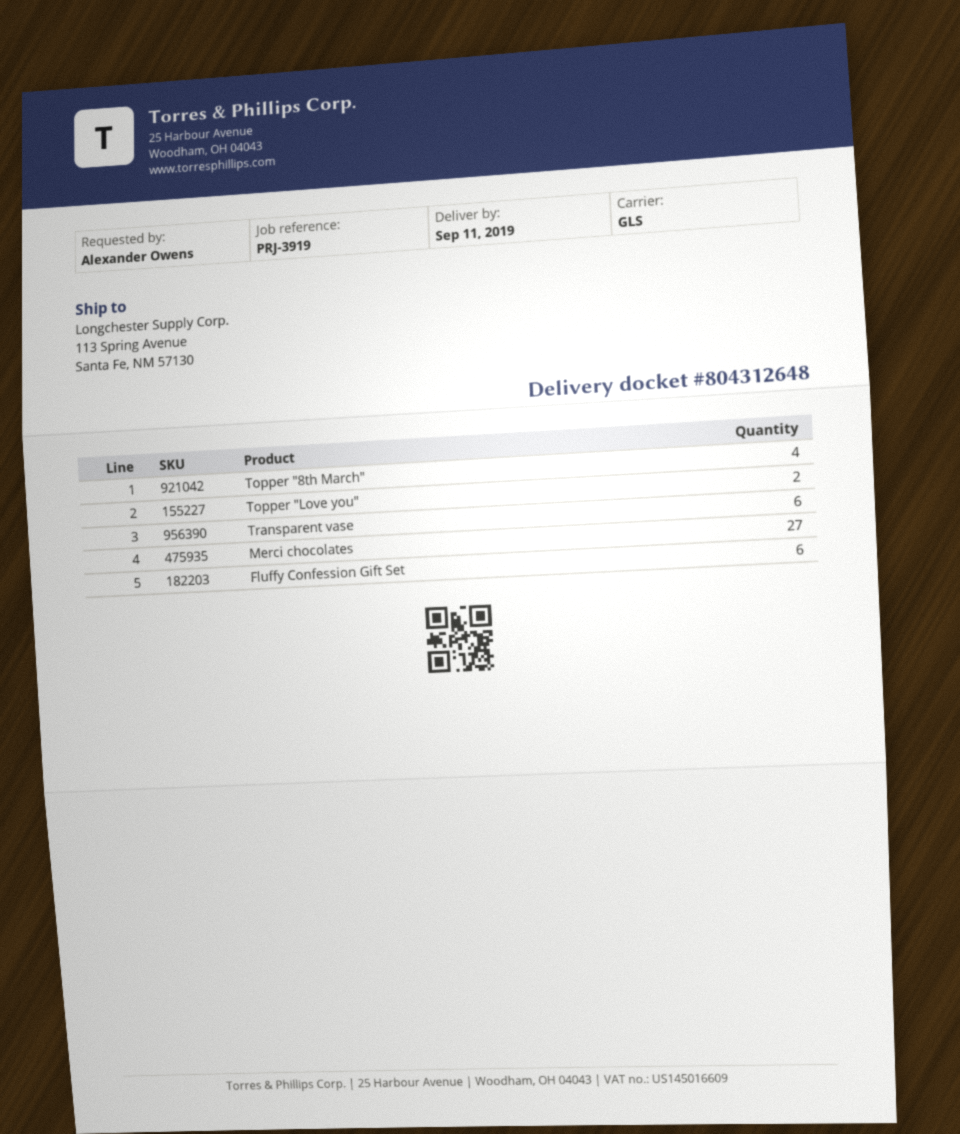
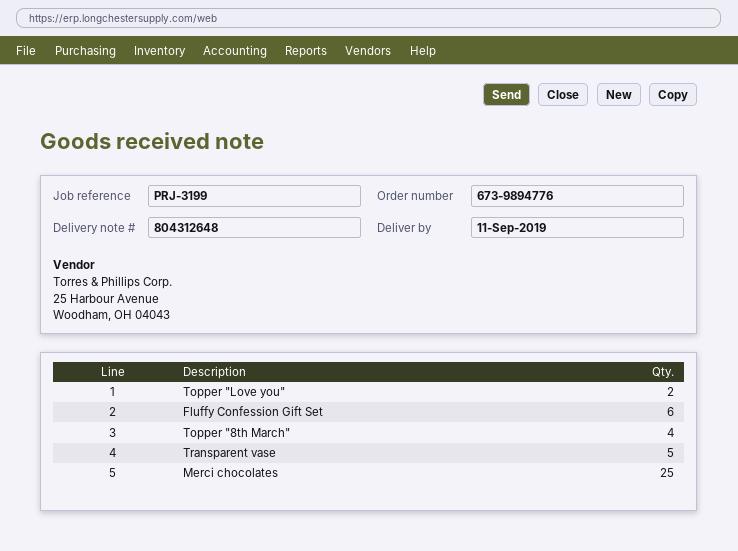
reference: PRJ-3919 -> PRJ-3199
Transparent vase: 6 -> 5
Merci chocolates: 27 -> 25

